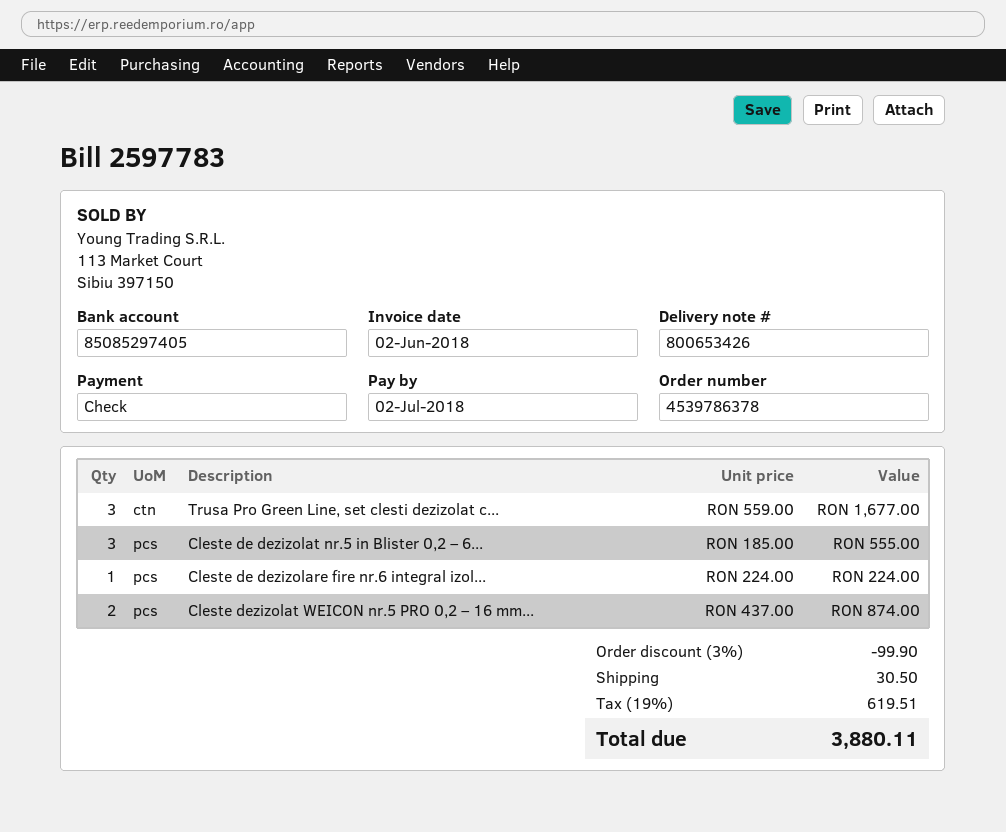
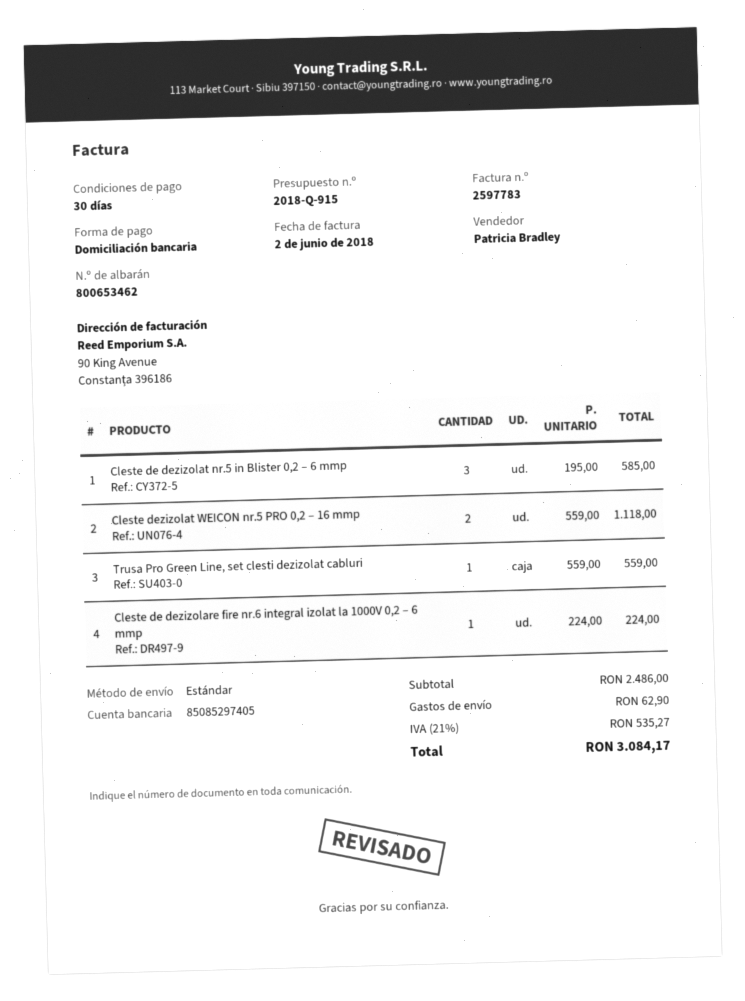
delivery note number: 800653426 -> 800653462
payment method: cheque -> direct debit
Trusa Pro Green Line, set clesti dezizolat c...: 3 x 559.00 = 1677.00 -> 1 x 559.00 = 559.00
Cleste de dezizolat nr.5 in Blister 0,2 – 6...: 3 x 185.00 = 555.00 -> 3 x 195.00 = 585.00
Cleste dezizolat WEICON nr.5 PRO 0,2 – 16 mm...: 2 x 437.00 = 874.00 -> 2 x 559.00 = 1118.00
discount: 3% = 99.90 -> none
shipping: 30.50 -> 62.90
tax: 19% = 619.51 -> 21% = 535.27
total: 3880.11 -> 3084.17

